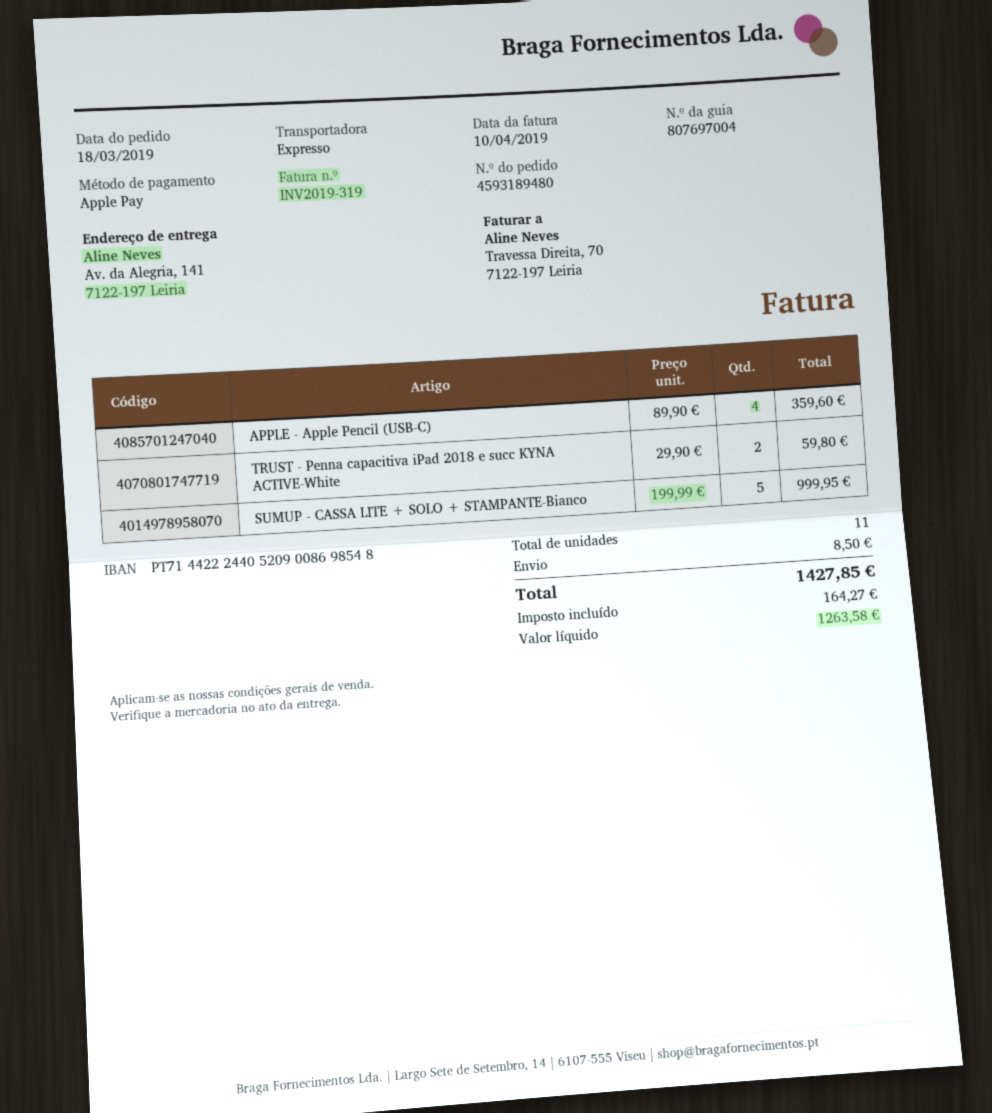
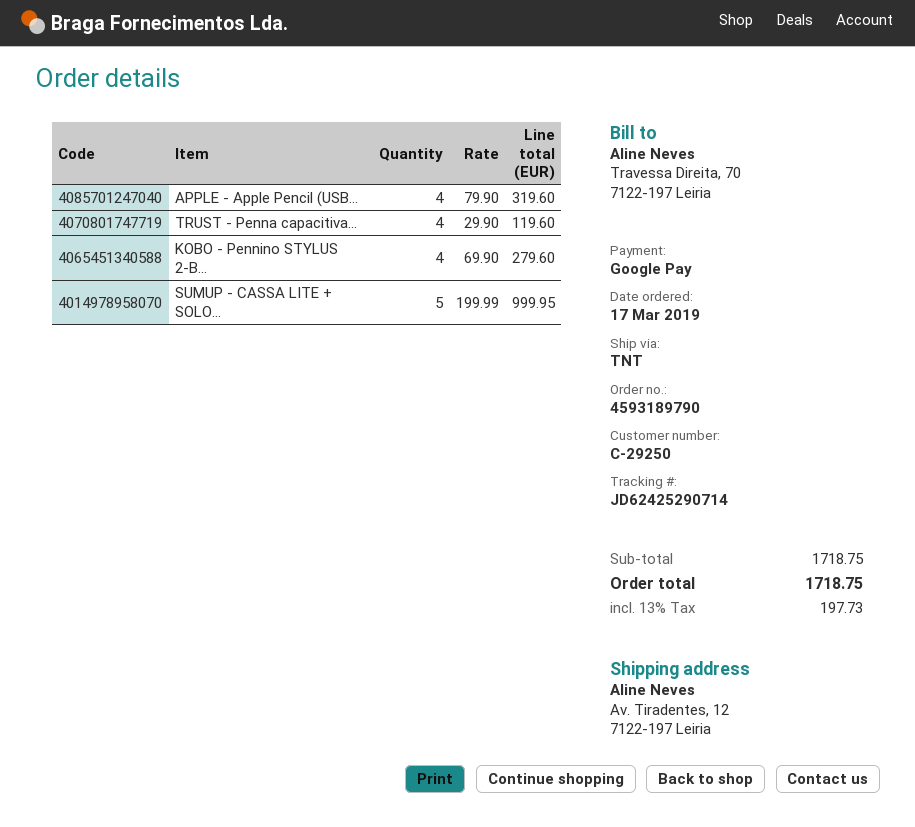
order number: 4593189480 -> 4593189790
order date: 2019-03-18 -> 2019-03-17
payment method: Apple Pay -> Google Pay
shipping method: express -> TNT
ship to: Av. da Alegria, 141, 7122-197 Leiria -> Av. Tiradentes, 12, 7122-197 Leiria
APPLE - Apple Pencil (USB-C): 4 x 89.90 = 359.60 -> 4 x 79.90 = 319.60
TRUST - Penna capacitiva iPad 2018 e succ KYNA ACTIVE-White: 2 x 29.90 = 59.80 -> 4 x 29.90 = 119.60
KOBO - Pennino STYLUS 2-B...: none -> 4 x 69.90 = 279.60
shipping: 8.50 -> none
tax: 164.27 -> 197.73
total: 1427.85 -> 1718.75

